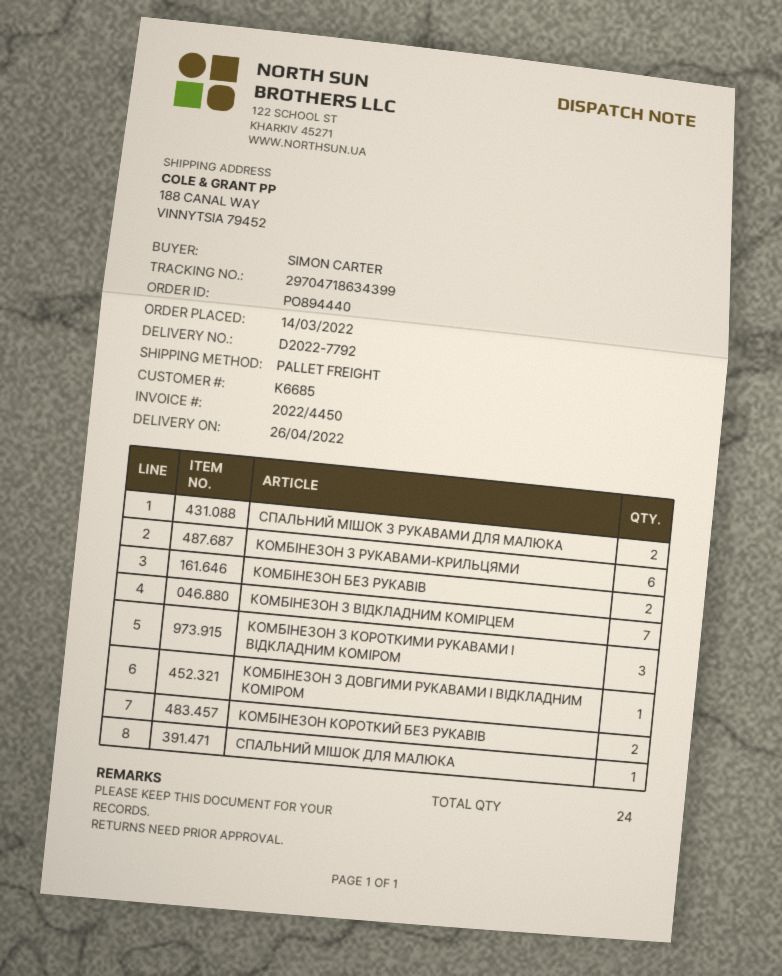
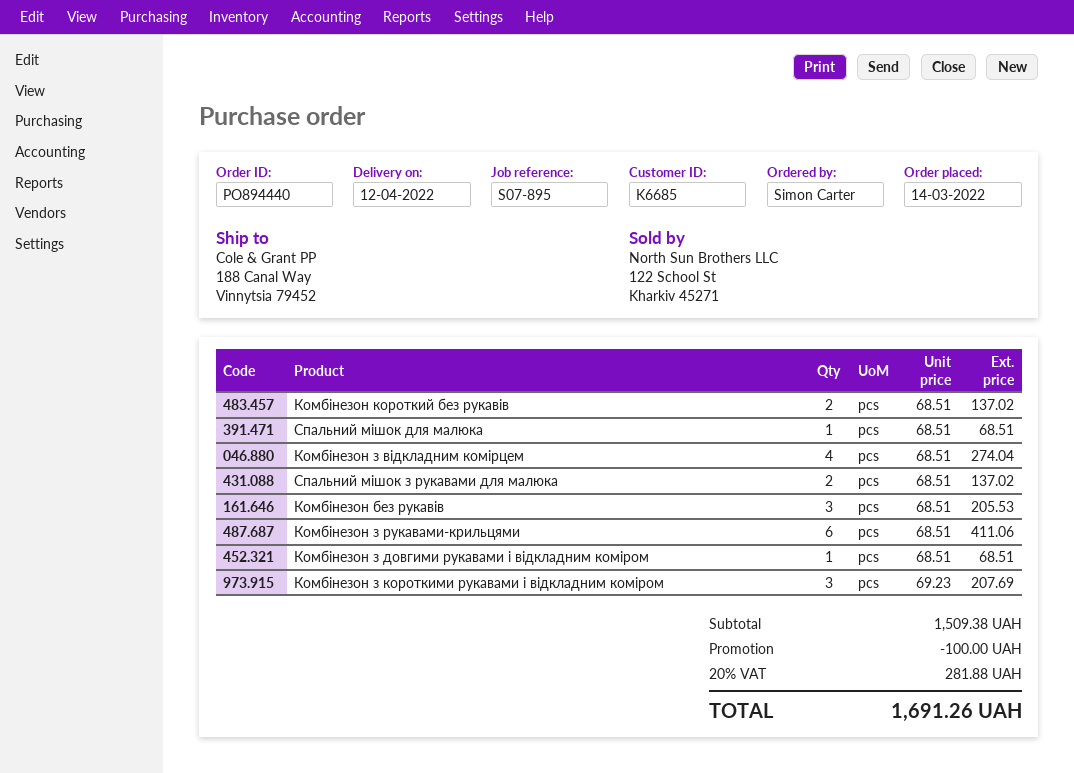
delivery date: 2022-04-26 -> 2022-04-12
КОМБІНЕЗОН БЕЗ РУКАВІВ: 2 -> 3
КОМБІНЕЗОН З ВІДКЛАДНИМ КОМІРЦЕМ: 7 -> 4

